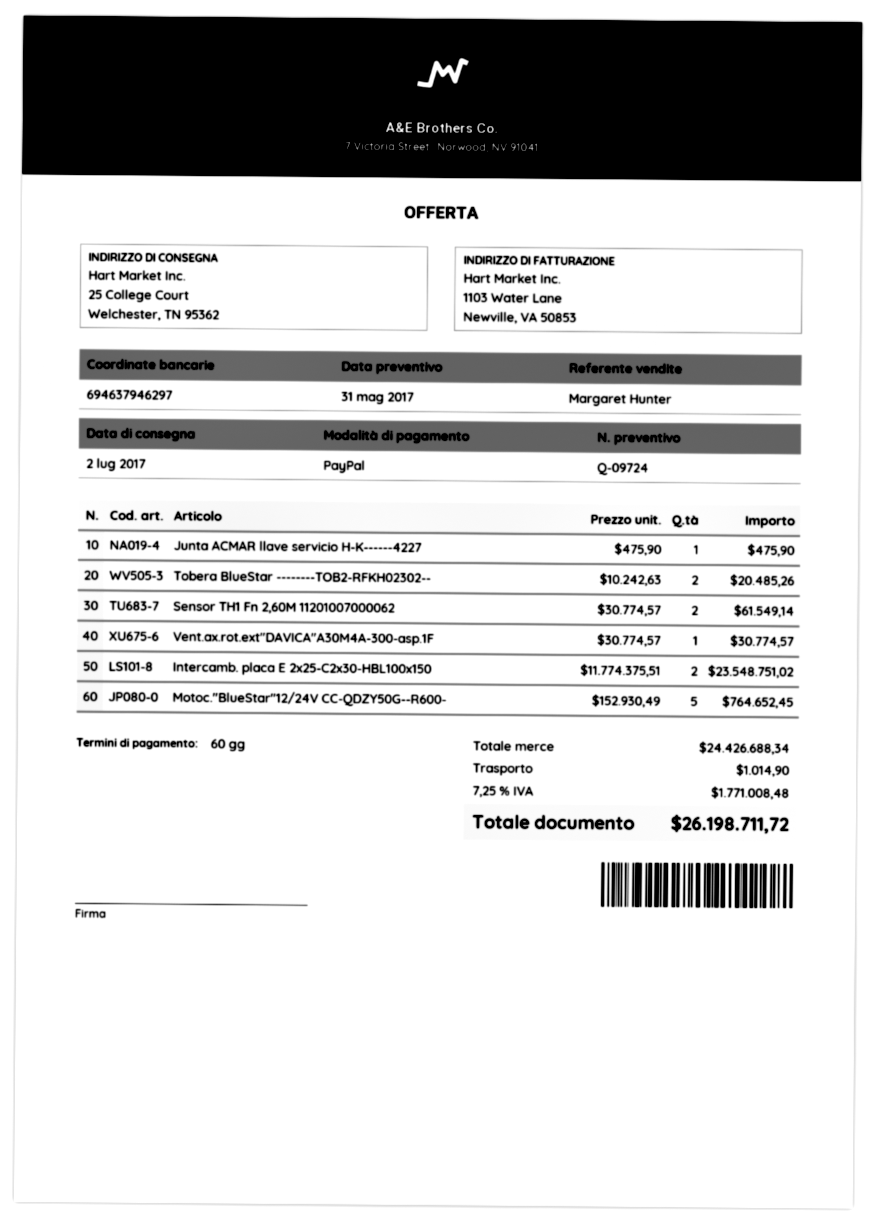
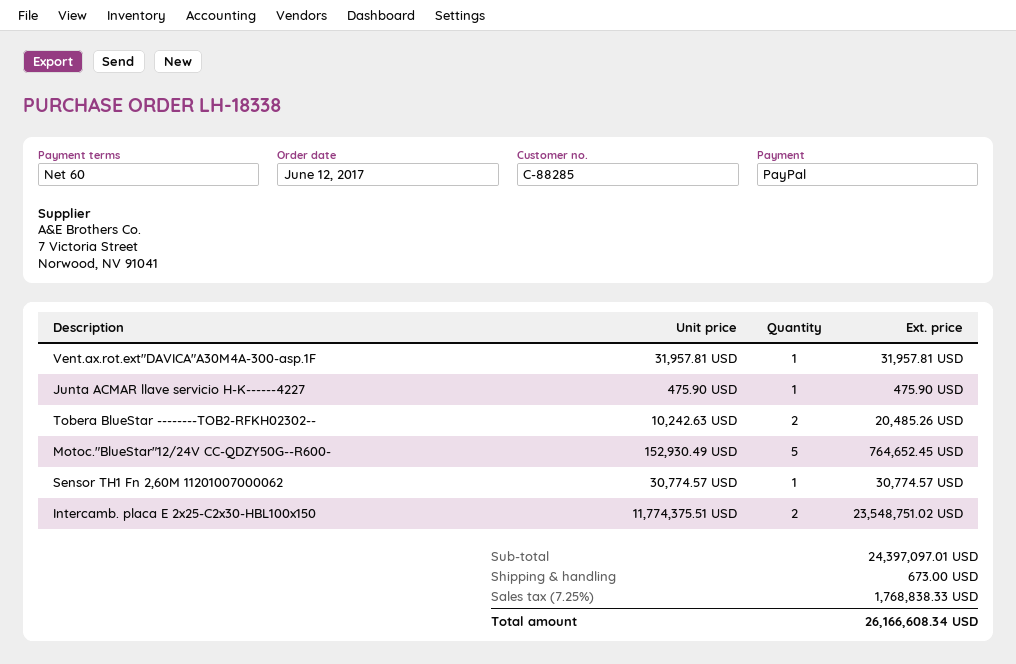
Sensor TH1 Fn 2,60M 11201007000062: 2 x 30774.57 = 61549.14 -> 1 x 30774.57 = 30774.57
Vent.ax.rot.ext"DAVICA"A30M4A-300-asp.1F: 1 x 30774.57 = 30774.57 -> 1 x 31957.81 = 31957.81
subtotal: 24426688.34 -> 24397097.01
shipping: 1014.90 -> 673.00
tax: 7.25% = 1771008.48 -> 7.25% = 1768838.33
total: 26198711.72 -> 26166608.34

